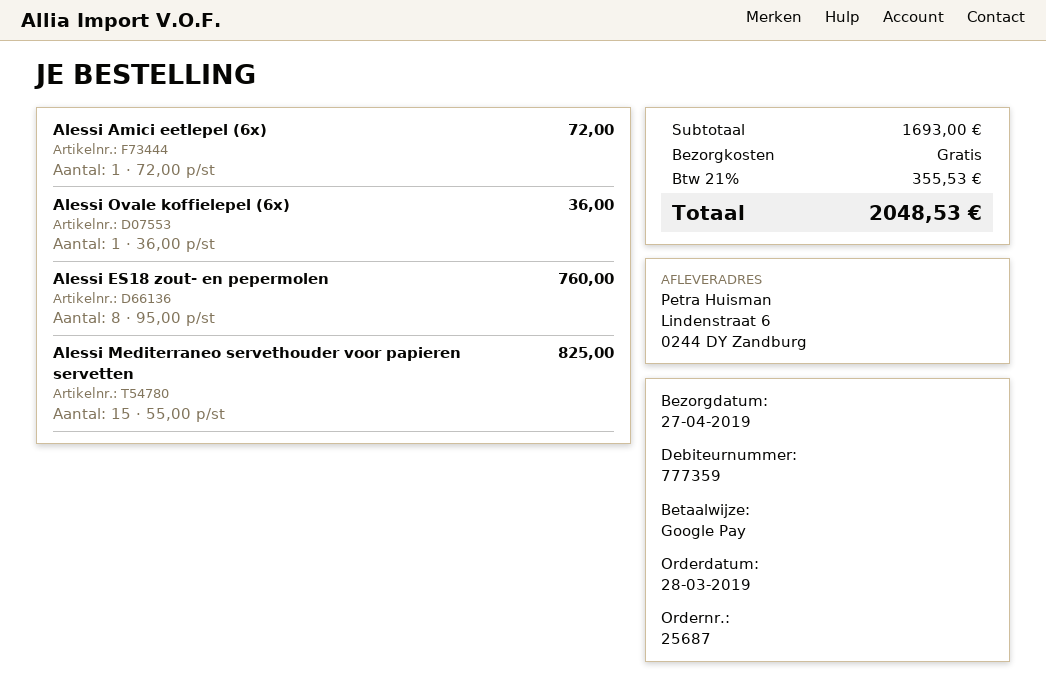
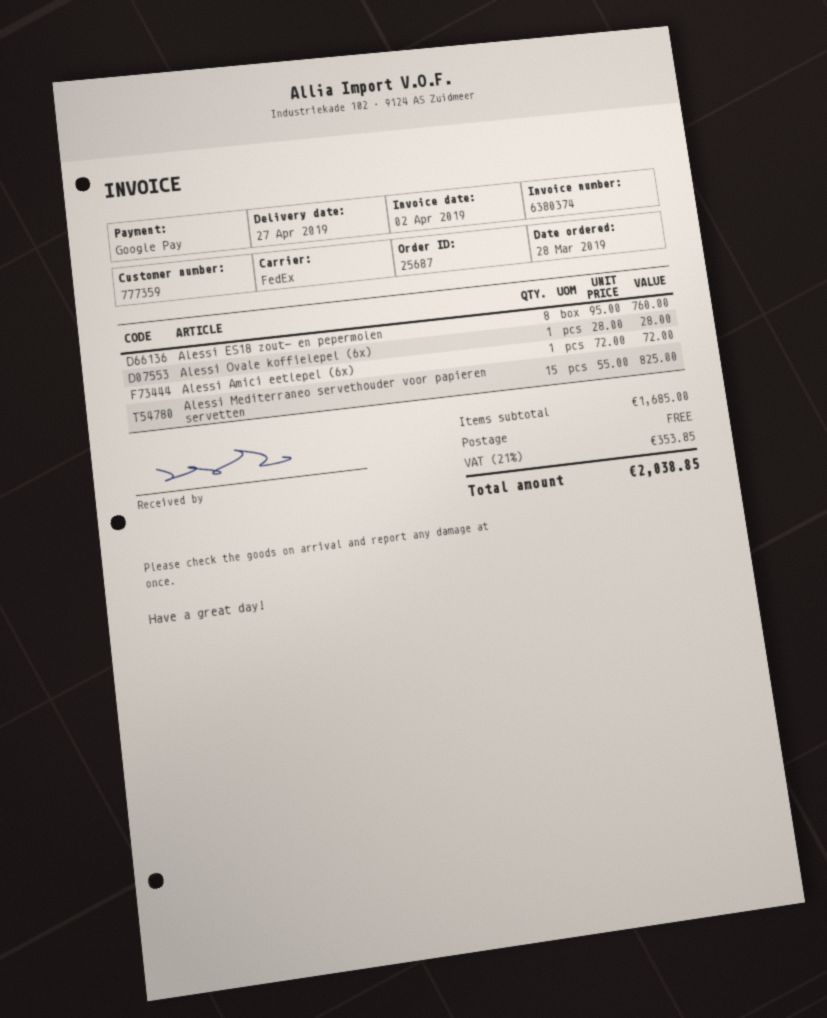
Alessi Ovale koffielepel (6x): 1 x 36.00 = 36.00 -> 1 x 28.00 = 28.00
subtotal: 1693.00 -> 1685.00
tax: 21% = 355.53 -> 21% = 353.85
total: 2048.53 -> 2038.85

